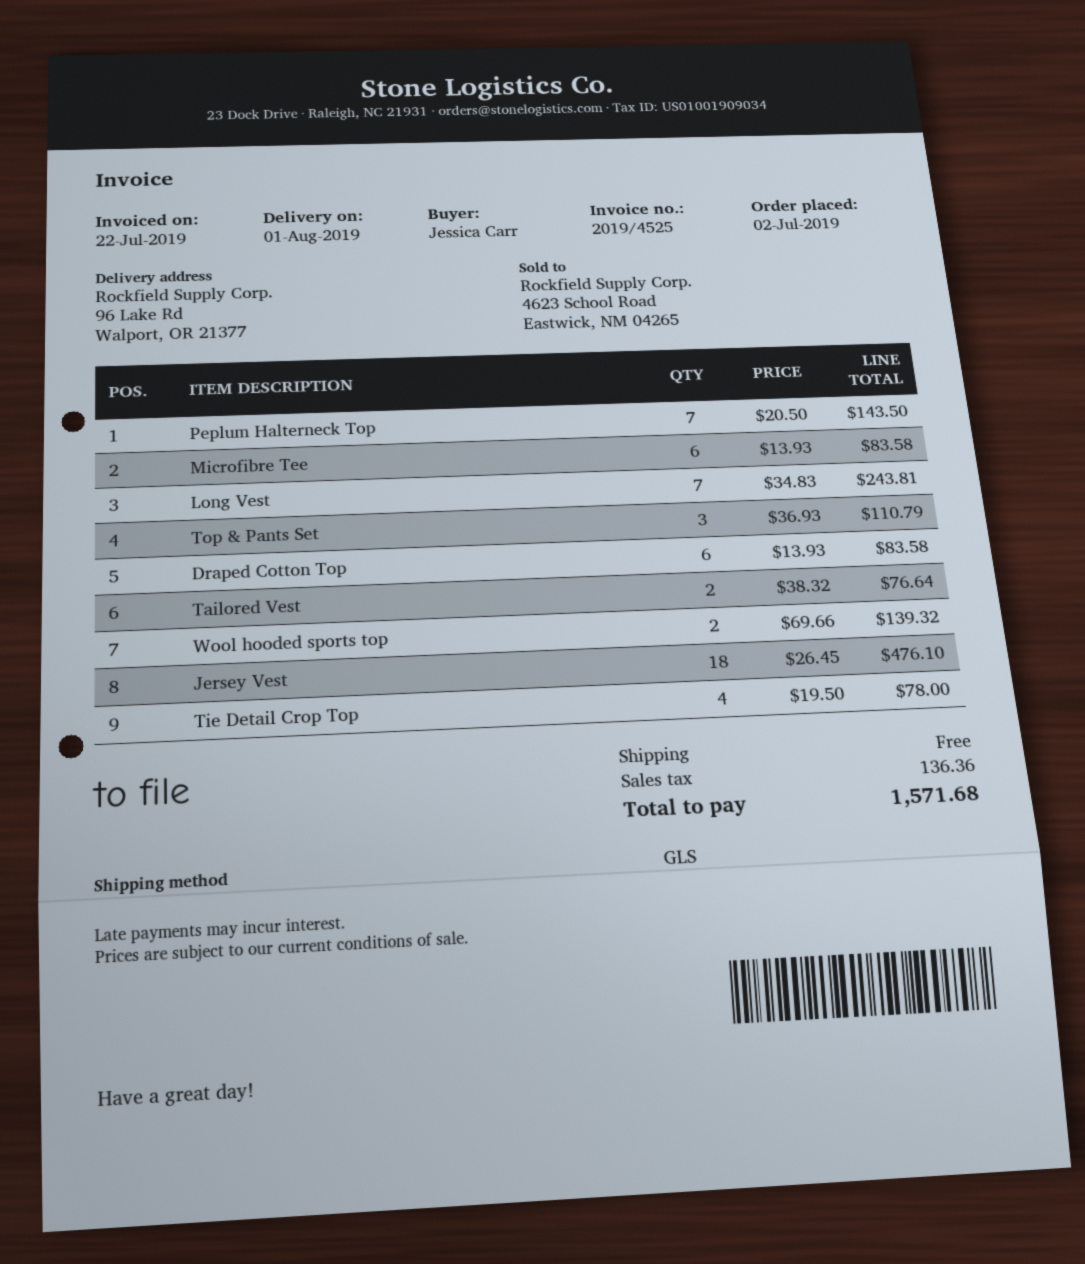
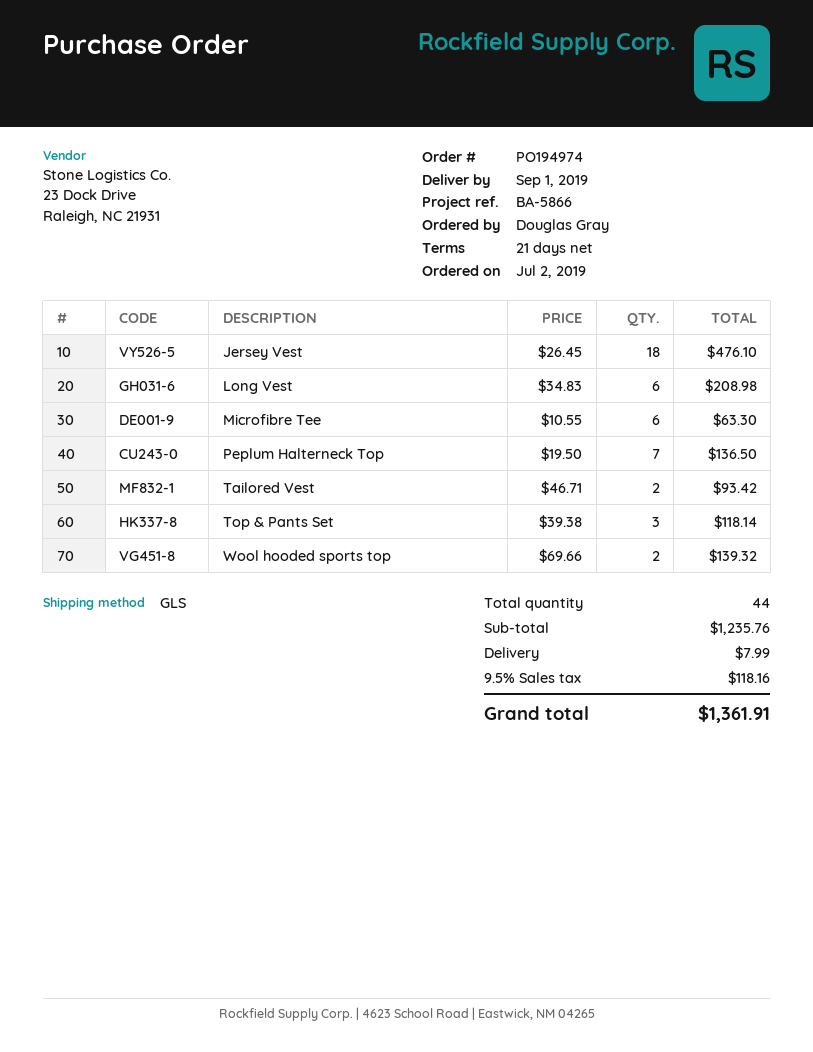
delivery date: 2019-08-01 -> 2019-09-01
ordered by: Jessica Carr -> Douglas Gray
Peplum Halterneck Top: 7 x 20.50 = 143.50 -> 7 x 19.50 = 136.50
Microfibre Tee: 6 x 13.93 = 83.58 -> 6 x 10.55 = 63.30
Long Vest: 7 x 34.83 = 243.81 -> 6 x 34.83 = 208.98
Top & Pants Set: 3 x 36.93 = 110.79 -> 3 x 39.38 = 118.14
Draped Cotton Top: 6 x 13.93 = 83.58 -> none
Tailored Vest: 2 x 38.32 = 76.64 -> 2 x 46.71 = 93.42
Tie Detail Crop Top: 4 x 19.50 = 78.00 -> none
shipping: 0.00 -> 7.99
tax: 136.36 -> 118.16
total: 1571.68 -> 1361.91

